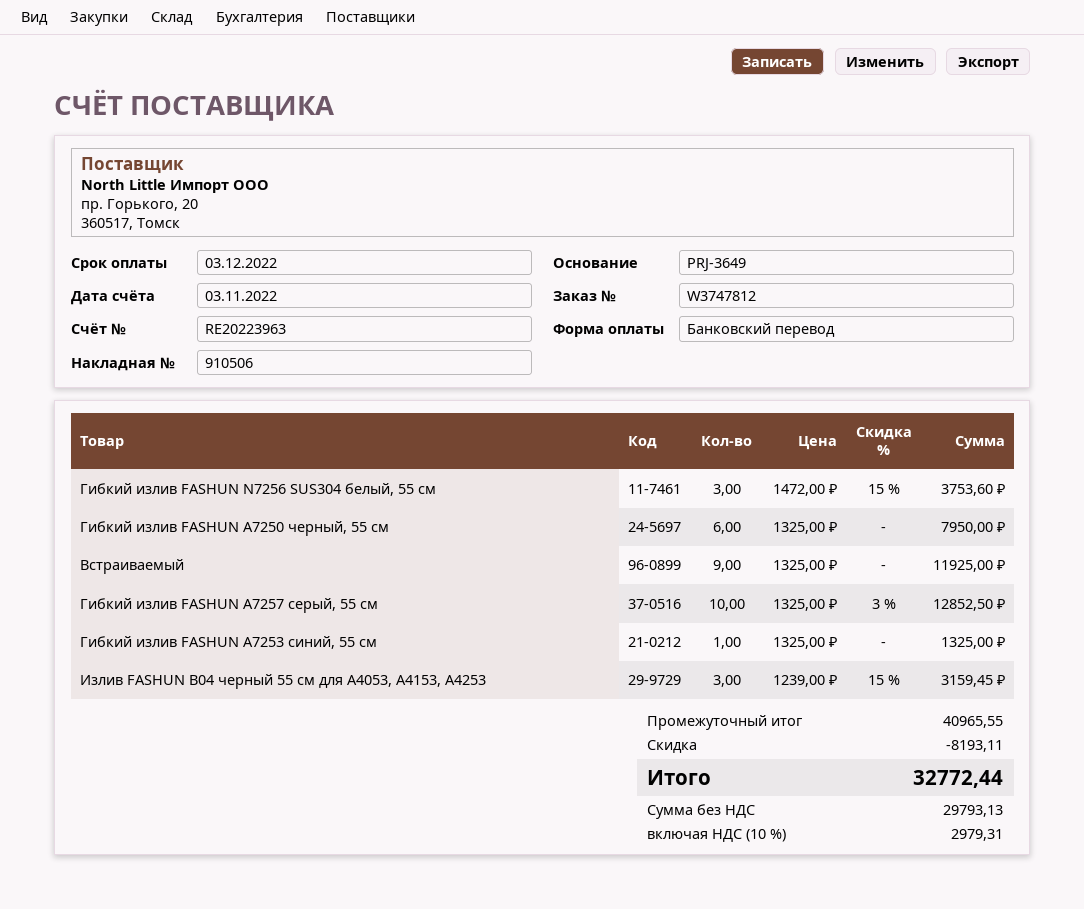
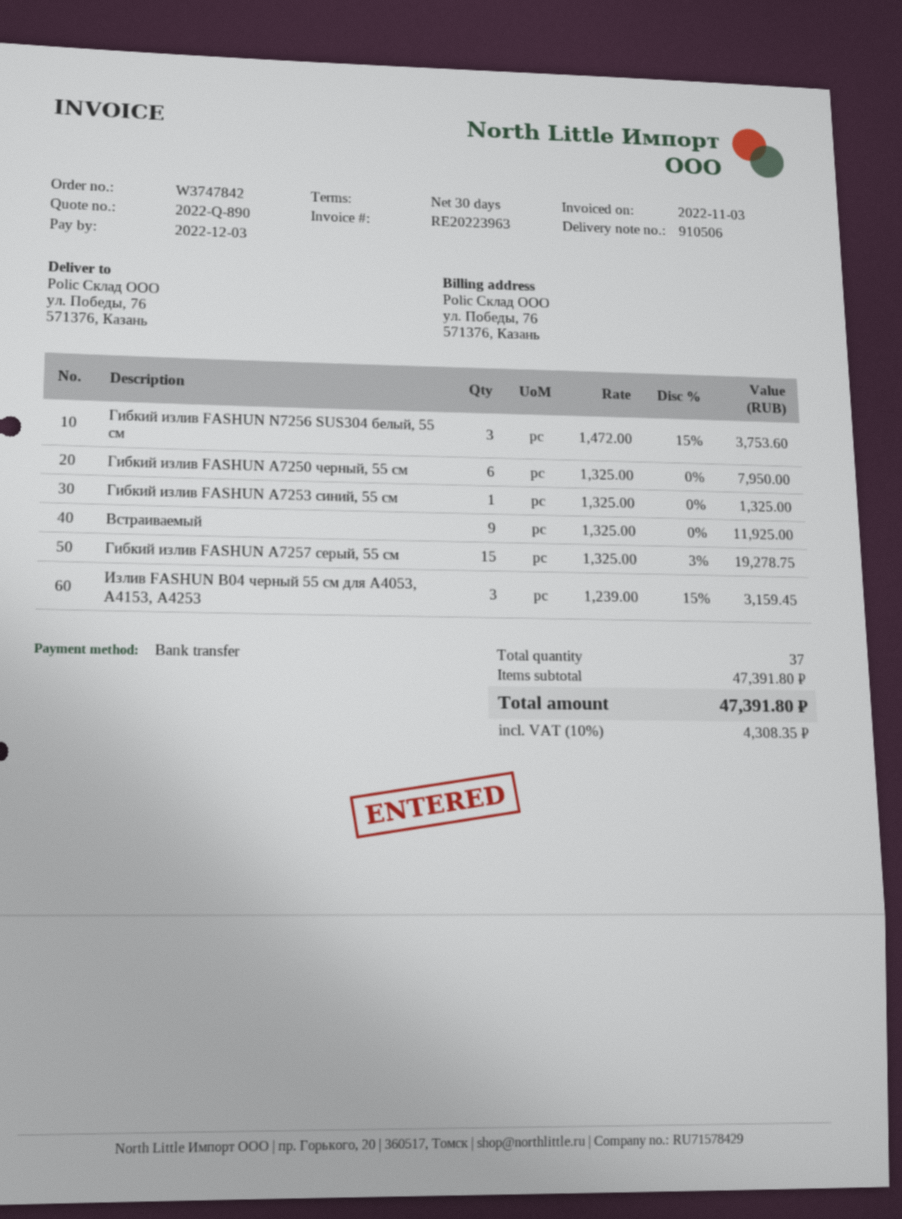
order number: W3747812 -> W3747842
Гибкий излив FASHUN A7257 серый, 55 см: 10 x 1325.00 - 3% = 12852.50 -> 15 x 1325.00 - 3% = 19278.75
subtotal: 40965.55 -> 47391.80
discount: 8193.11 -> none
tax: 10% = 2979.31 -> 10% = 4308.35
total: 32772.44 -> 47391.80

